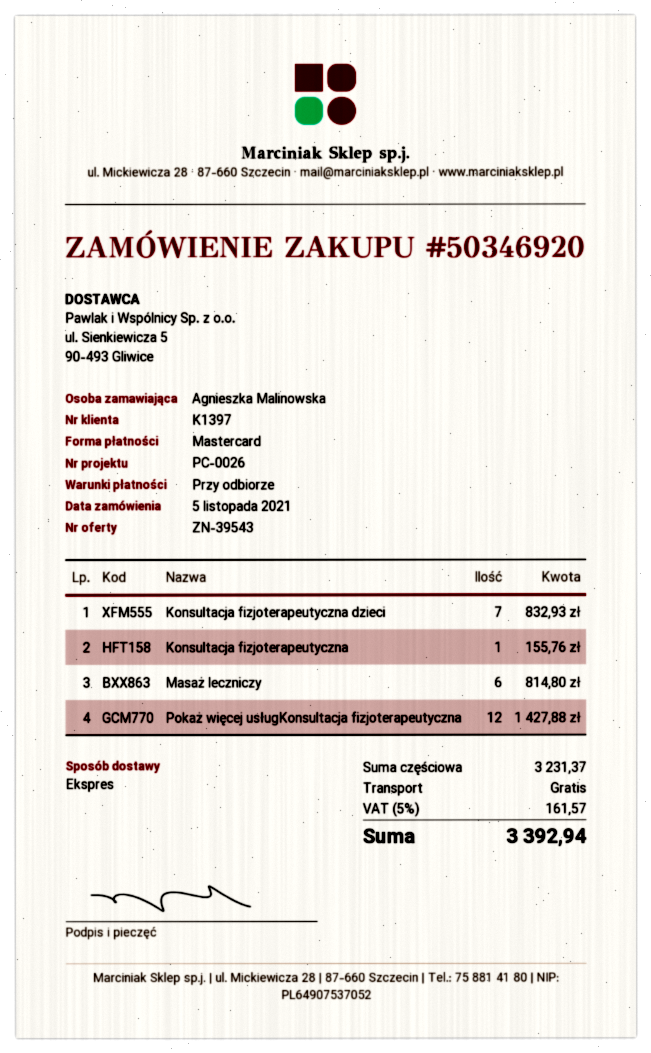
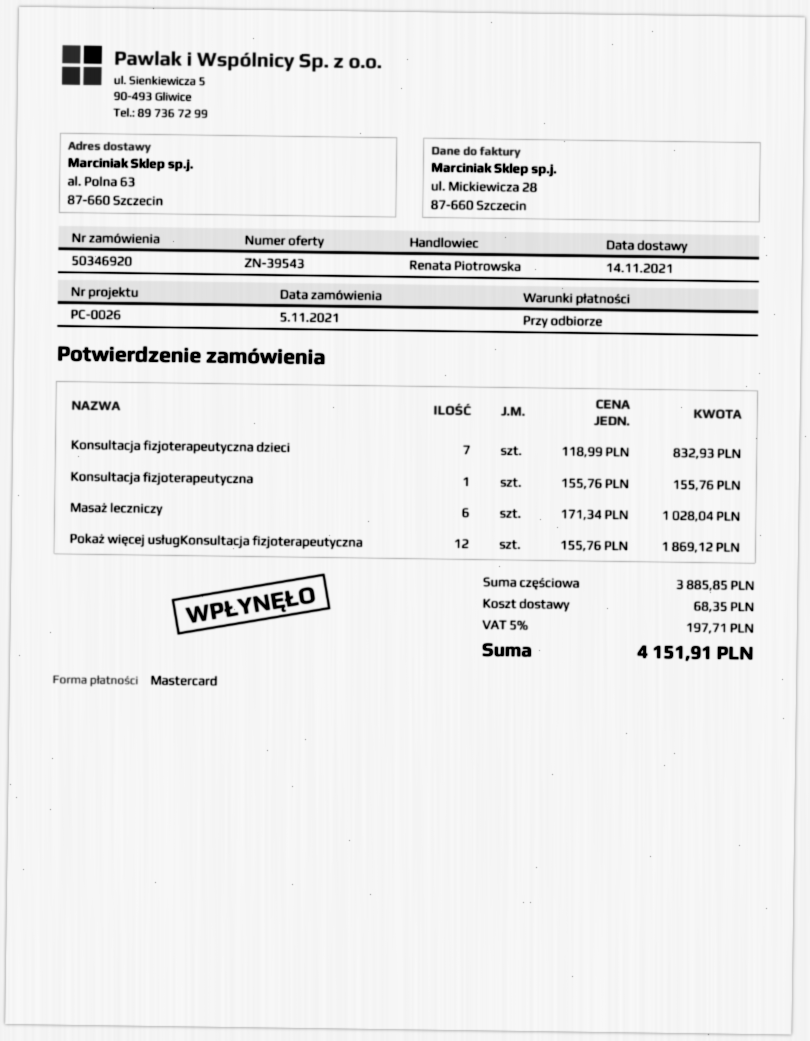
Masaż leczniczy: 6 for 814.80 -> 6 for 1028.04
Pokaż więcej usługKonsultacja fizjoterapeutyczna: 12 for 1427.88 -> 12 for 1869.12
subtotal: 3231.37 -> 3885.85
shipping: 0.00 -> 68.35
tax: 5% = 161.57 -> 5% = 197.71
total: 3392.94 -> 4151.91

